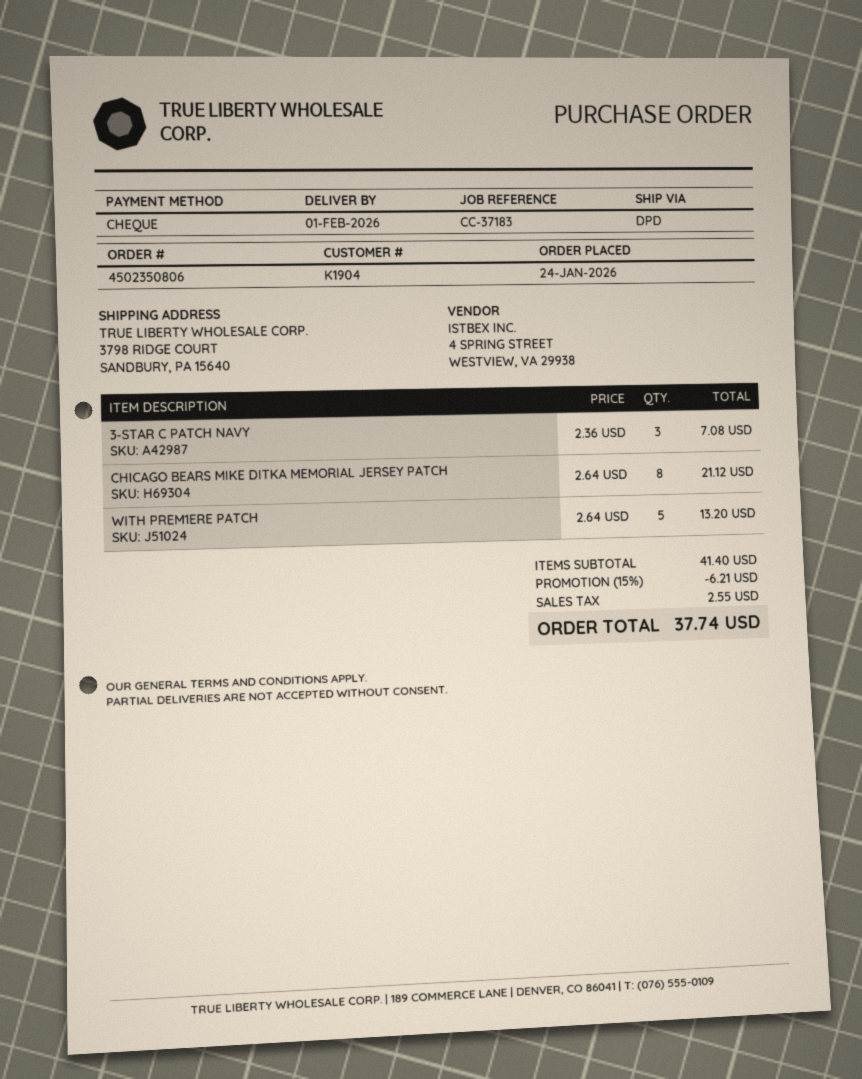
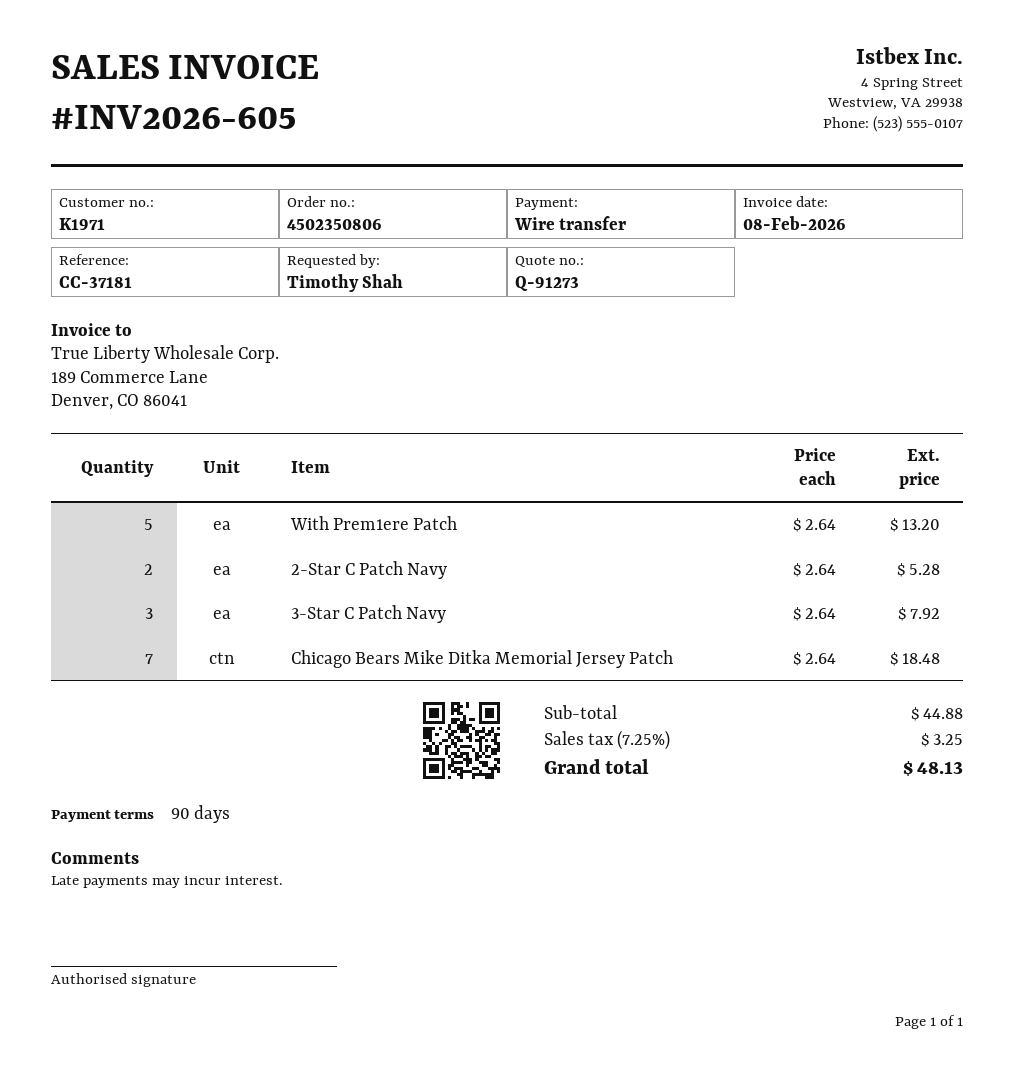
customer number: K1904 -> K1971
reference: CC-37183 -> CC-37181
payment method: cheque -> bank transfer
3-STAR C PATCH NAVY: 3 x 2.36 = 7.08 -> 3 x 2.64 = 7.92
CHICAGO BEARS MIKE DITKA MEMORIAL JERSEY PATCH: 8 x 2.64 = 21.12 -> 7 x 2.64 = 18.48
2-Star C Patch Navy: none -> 2 x 2.64 = 5.28
subtotal: 41.40 -> 44.88
discount: 15% = 6.21 -> none
tax: 2.55 -> 3.25
total: 37.74 -> 48.13

